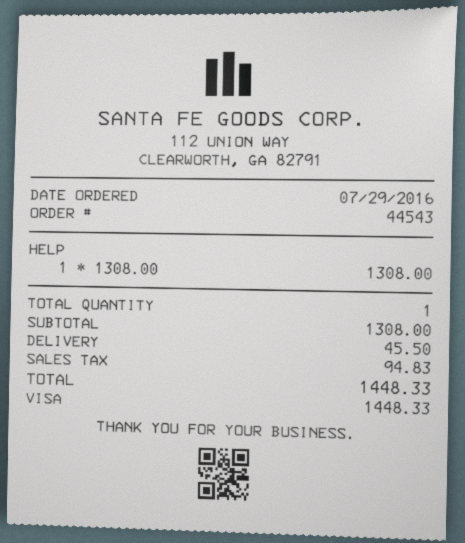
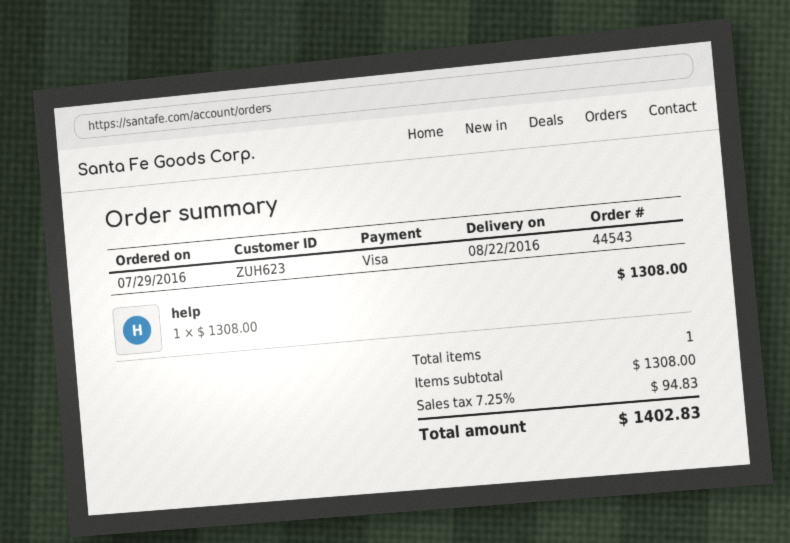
shipping: 45.50 -> none
total: 1448.33 -> 1402.83

